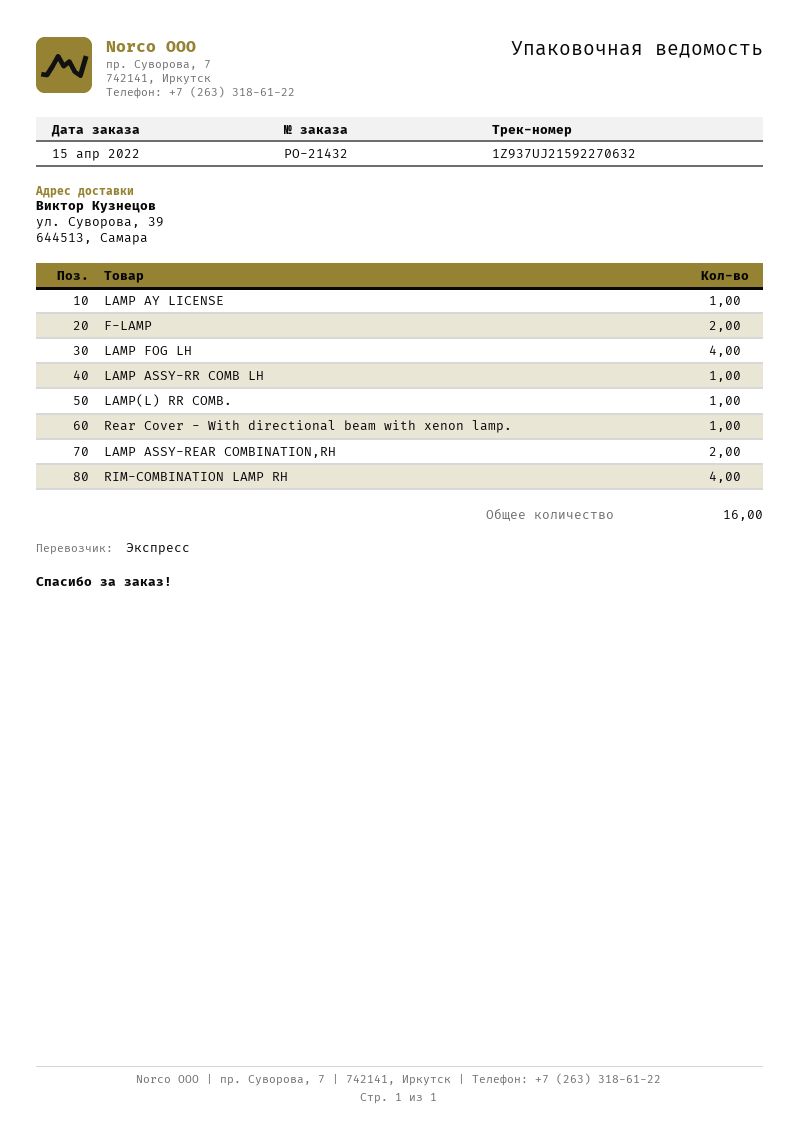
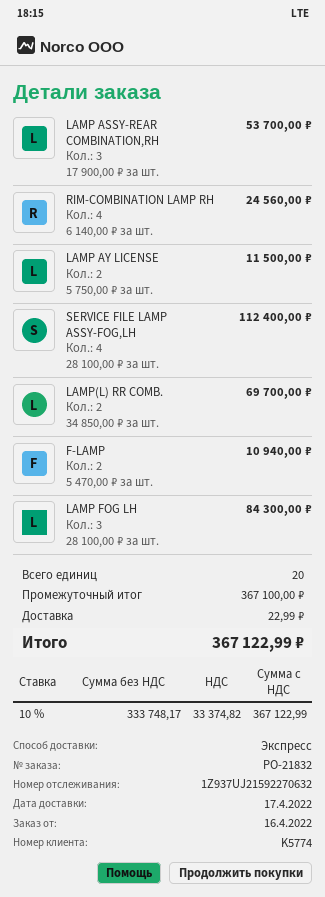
order number: PO-21432 -> PO-21832
order date: 2022-04-15 -> 2022-04-16
LAMP AY LICENSE: 1 -> 2
LAMP FOG LH: 4 -> 3
LAMP ASSY-RR COMB LH: 1 -> none
LAMP(L) RR COMB.: 1 -> 2
Rear Cover - With directional beam with xenon lamp.: 1 -> none
LAMP ASSY-REAR COMBINATION,RH: 2 -> 3
SERVICE FILE LAMP ASSY-FOG,LH: none -> 4
total quantity: 16 -> 20

